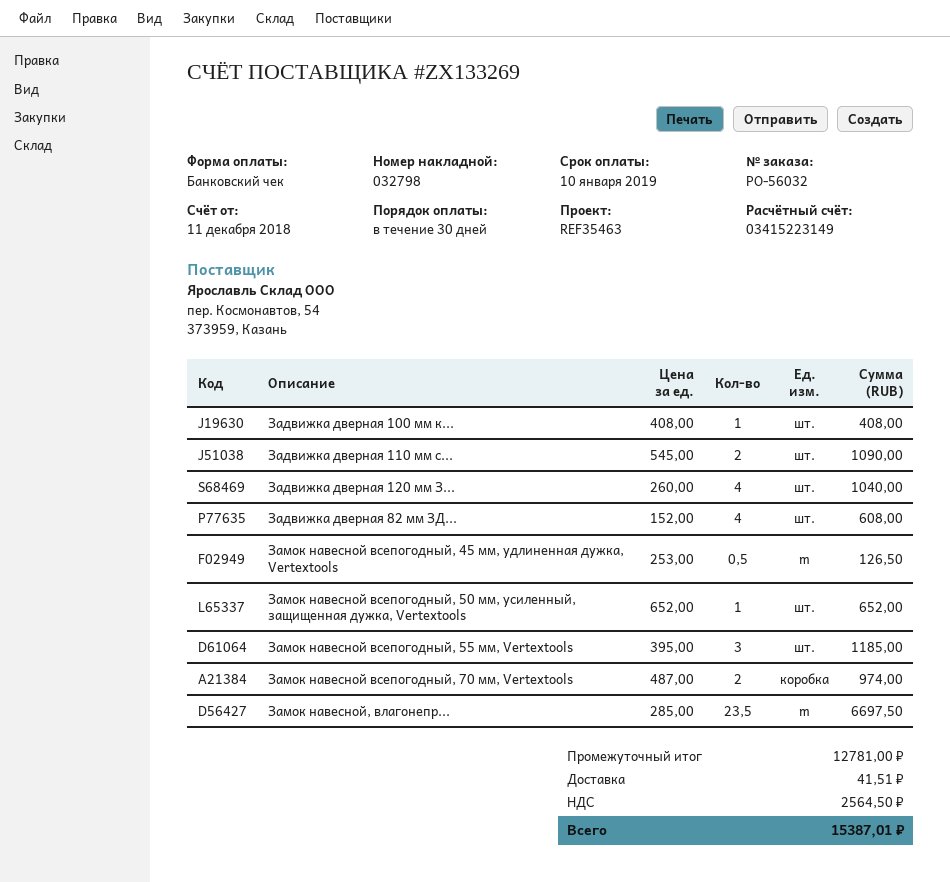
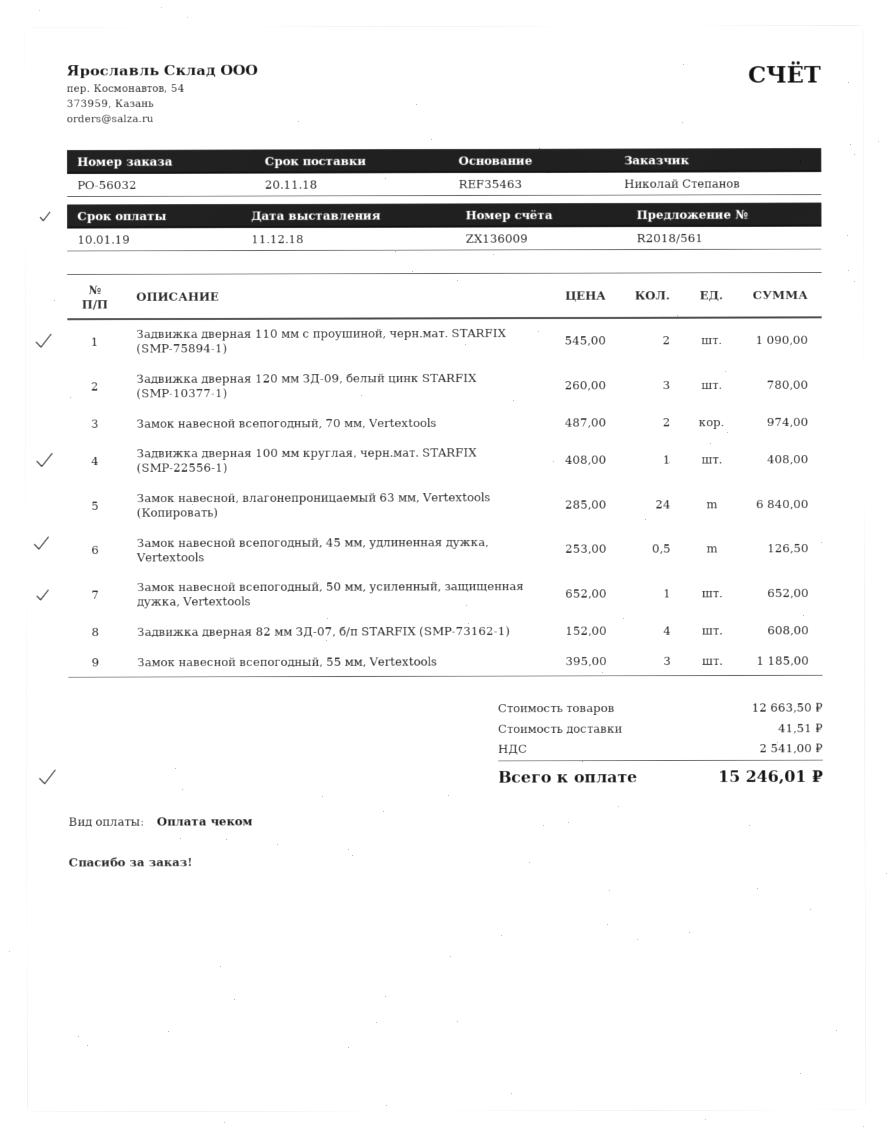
invoice number: ZX133269 -> ZX136009
Задвижка дверная 120 мм З...: 4 x 260.00 = 1040.00 -> 3 x 260.00 = 780.00
Замок навесной, влагонепр...: 23.5 x 285.00 = 6697.50 -> 24 x 285.00 = 6840.00
subtotal: 12781.00 -> 12663.50
tax: 2564.50 -> 2541.00
total: 15387.01 -> 15246.01

